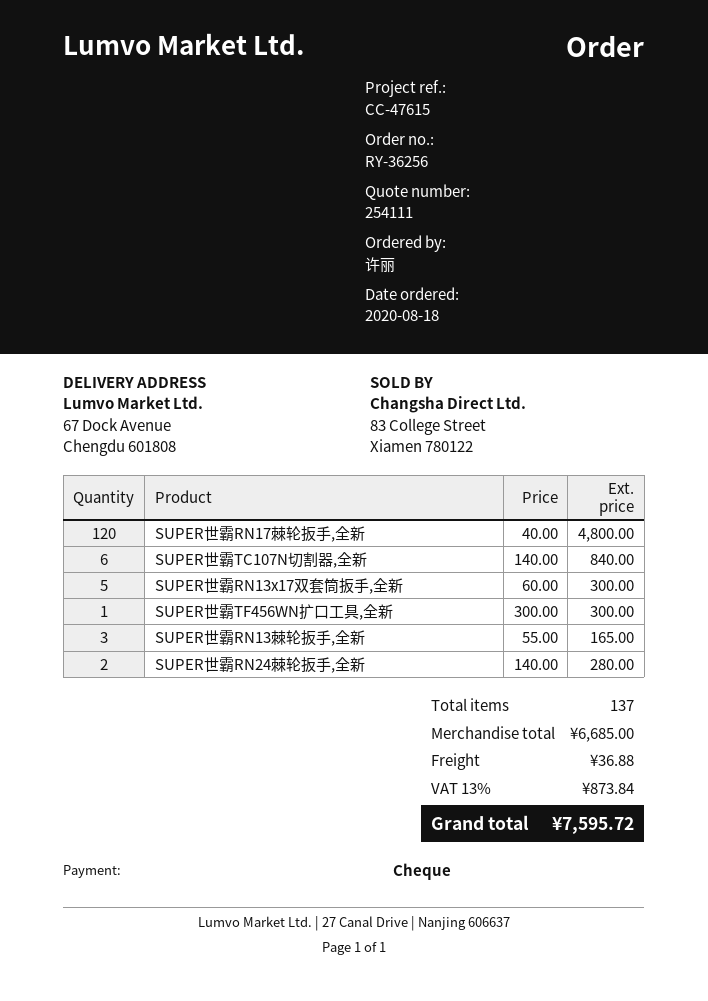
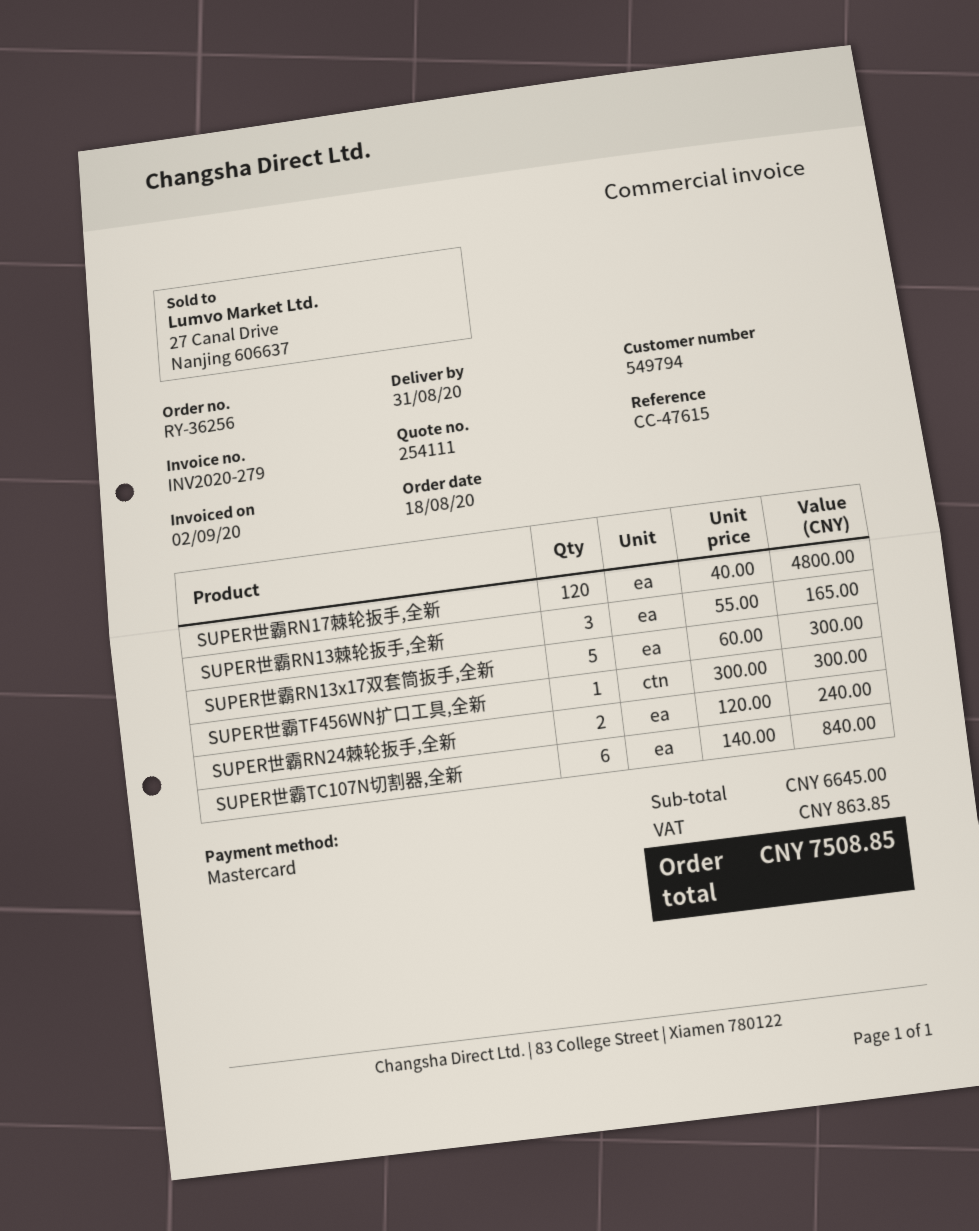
payment method: cheque -> Mastercard
SUPER世霸RN24棘轮扳手,全新: 2 x 140.00 = 280.00 -> 2 x 120.00 = 240.00
subtotal: 6685.00 -> 6645.00
shipping: 36.88 -> none
tax: 873.84 -> 863.85
total: 7595.72 -> 7508.85

